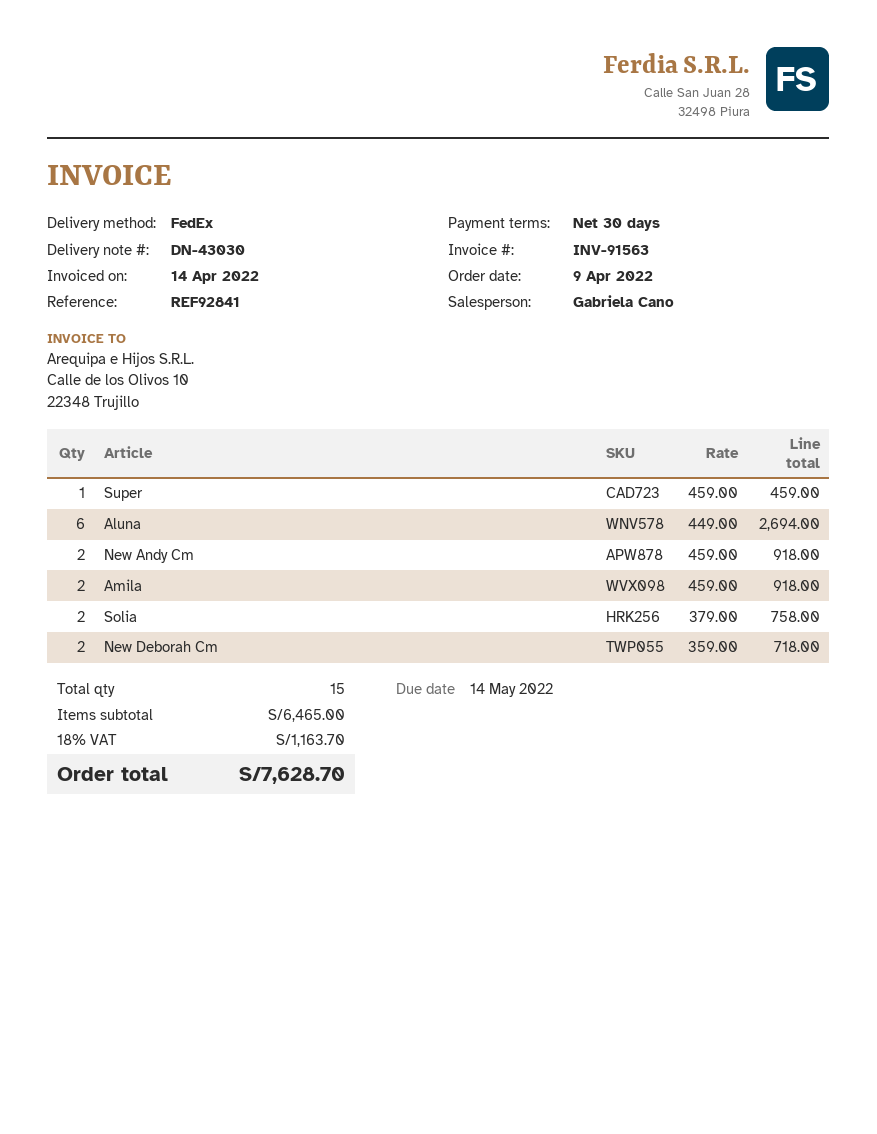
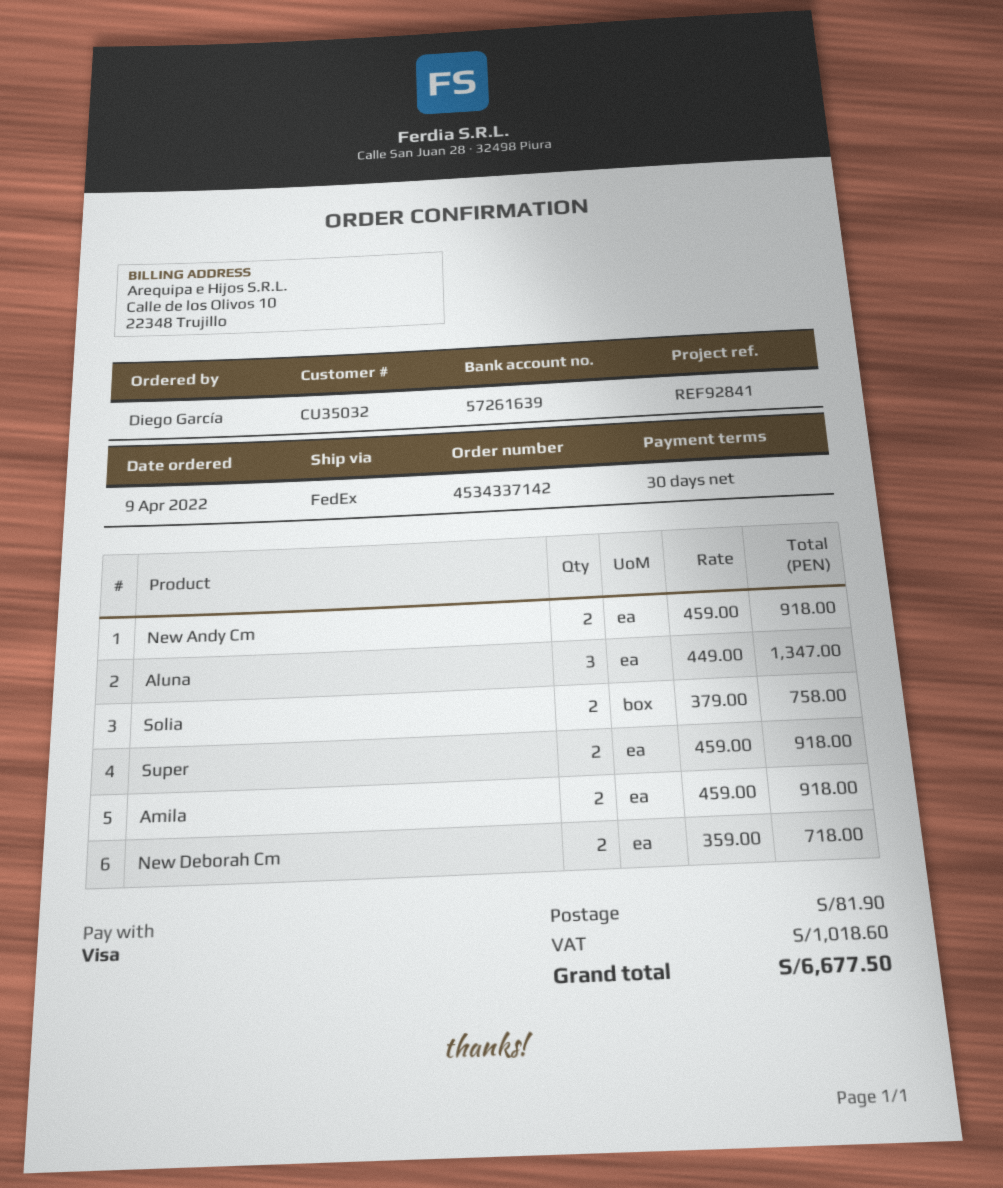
Super: 1 x 459.00 = 459.00 -> 2 x 459.00 = 918.00
Aluna: 6 x 449.00 = 2694.00 -> 3 x 449.00 = 1347.00
shipping: none -> 81.90
tax: 1163.70 -> 1018.60
total: 7628.70 -> 6677.50

